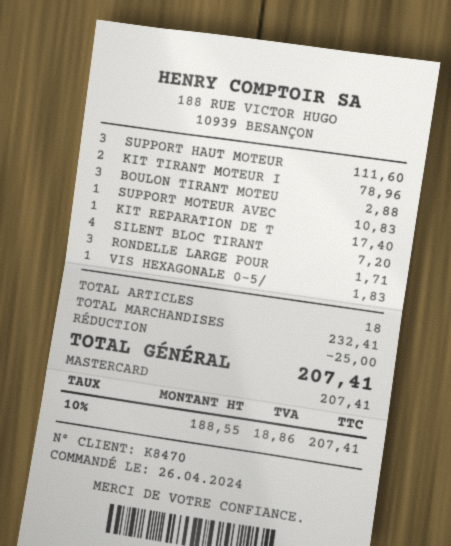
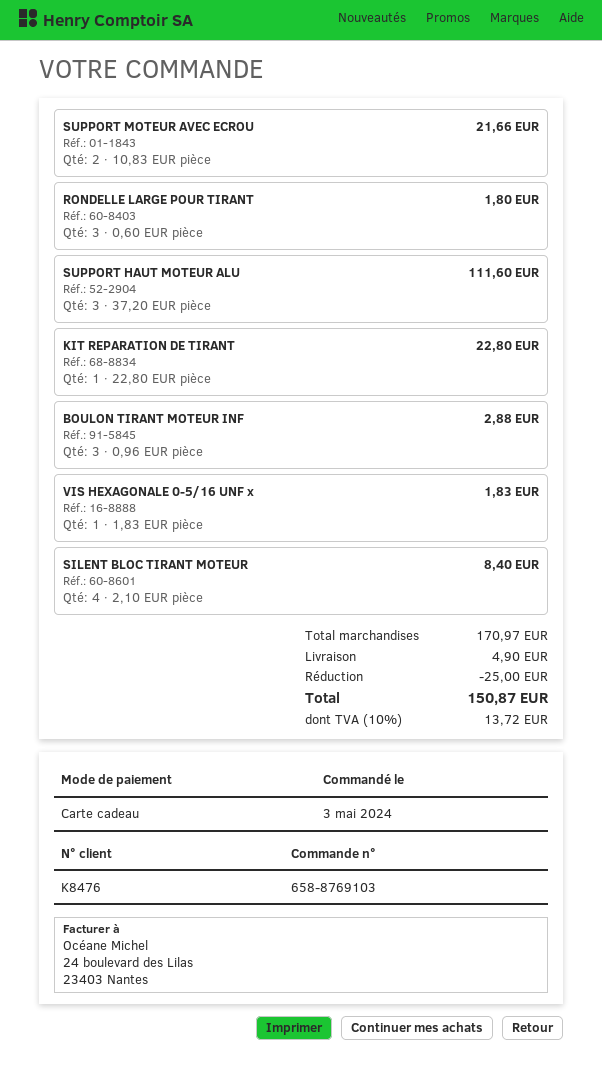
order date: 2024-04-26 -> 2024-05-03
customer number: K8470 -> K8476
payment method: Mastercard -> gift card
KIT TIRANT MOTEUR I: 2 for 78.96 -> none
SUPPORT MOTEUR AVEC: 1 for 10.83 -> 2 for 21.66
KIT REPARATION DE T: 1 for 17.40 -> 1 for 22.80
SILENT BLOC TIRANT: 4 for 7.20 -> 4 for 8.40
RONDELLE LARGE POUR: 3 for 1.71 -> 3 for 1.80
subtotal: 232.41 -> 170.97
shipping: none -> 4.90
tax: 10% = 18.86 -> 10% = 13.72
total: 207.41 -> 150.87

